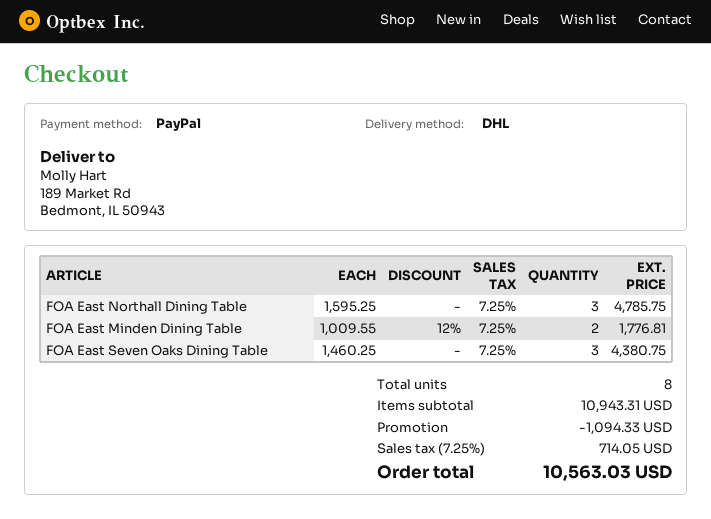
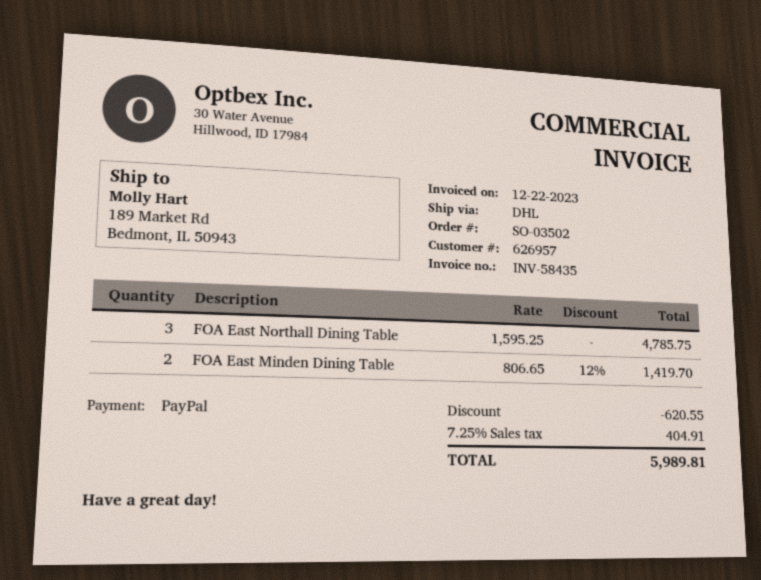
FOA East Minden Dining Table: 2 x 1009.55 - 12% = 1776.81 -> 2 x 806.65 - 12% = 1419.70
FOA East Seven Oaks Dining Table: 3 x 1460.25 = 4380.75 -> none
discount: 1094.33 -> 620.55
tax: 7.25% = 714.05 -> 7.25% = 404.91
total: 10563.03 -> 5989.81

